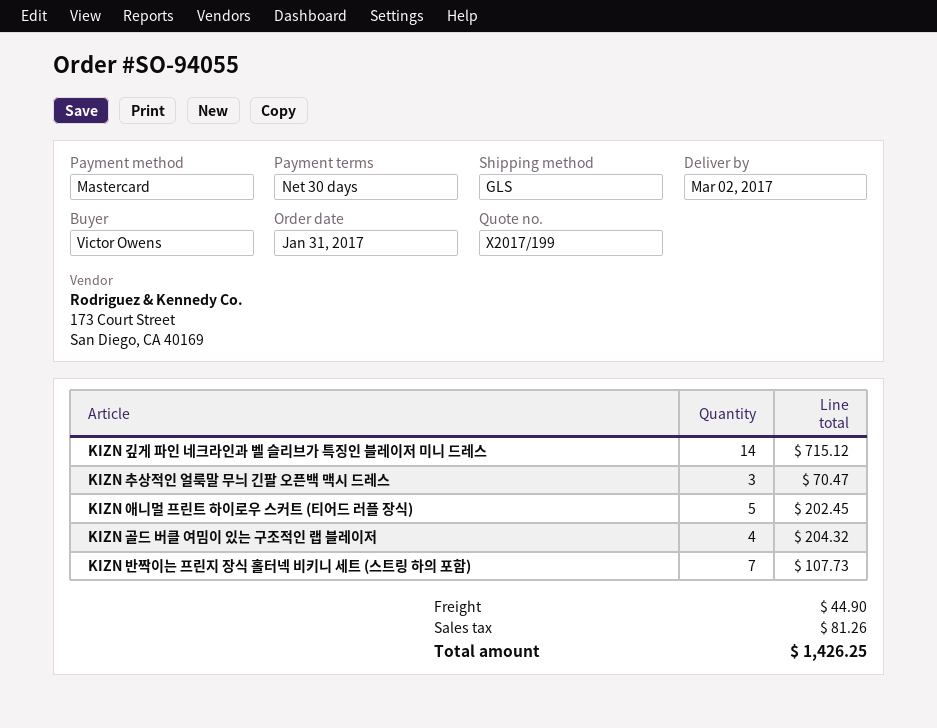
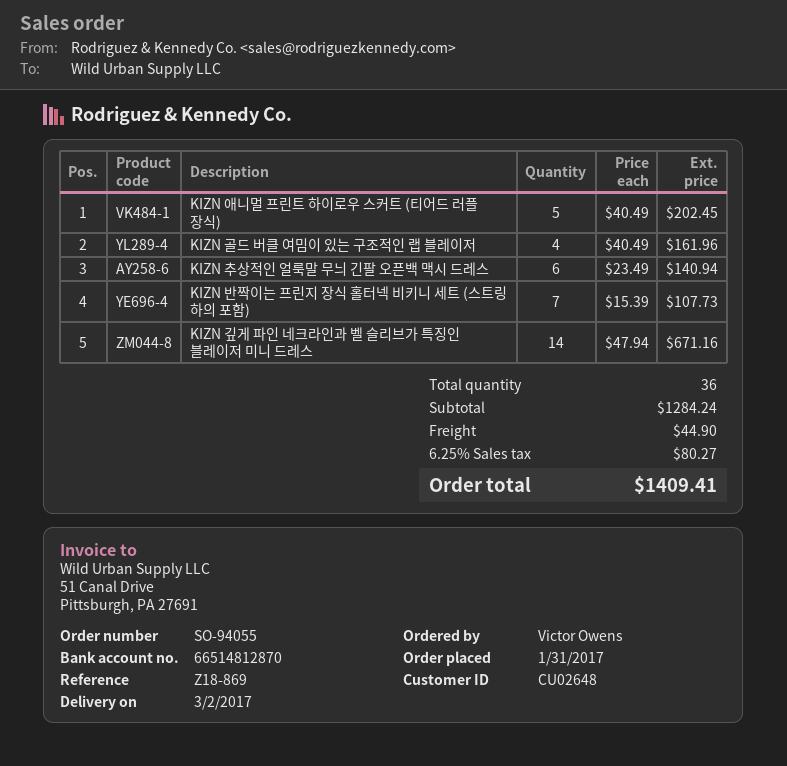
KIZN 깊게 파인 네크라인과 벨 슬리브가 특징인 블레이저 미니 드레스: 14 for 715.12 -> 14 for 671.16
KIZN 추상적인 얼룩말 무늬 긴팔 오픈백 맥시 드레스: 3 for 70.47 -> 6 for 140.94
KIZN 골드 버클 여밈이 있는 구조적인 랩 블레이저: 4 for 204.32 -> 4 for 161.96
tax: 81.26 -> 80.27
total: 1426.25 -> 1409.41

